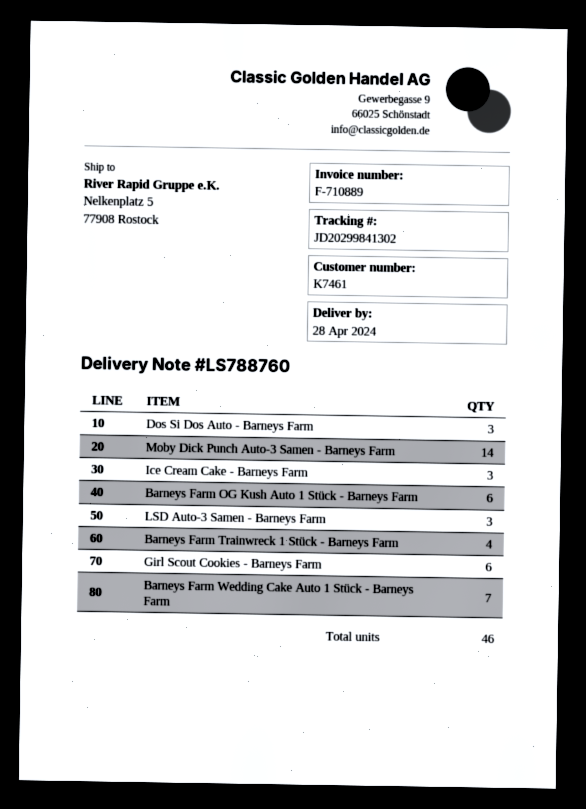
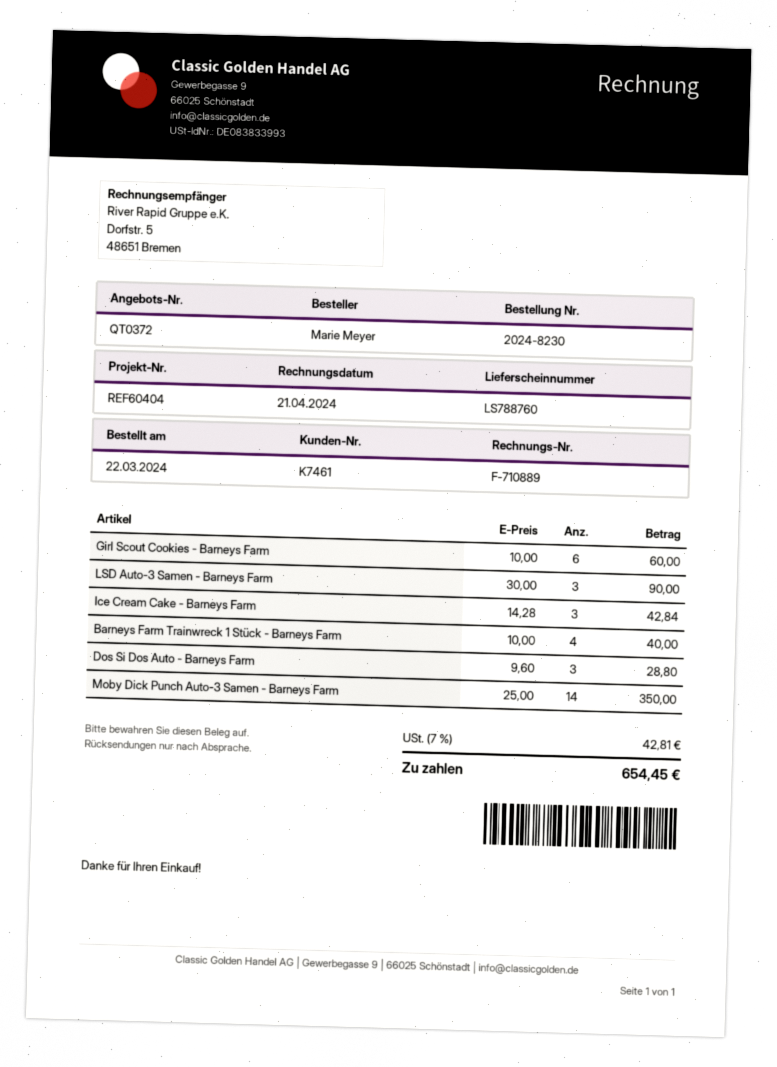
Barneys Farm OG Kush Auto 1 Stück - Barneys Farm: 6 -> none
Barneys Farm Wedding Cake Auto 1 Stück - Barneys Farm: 7 -> none

